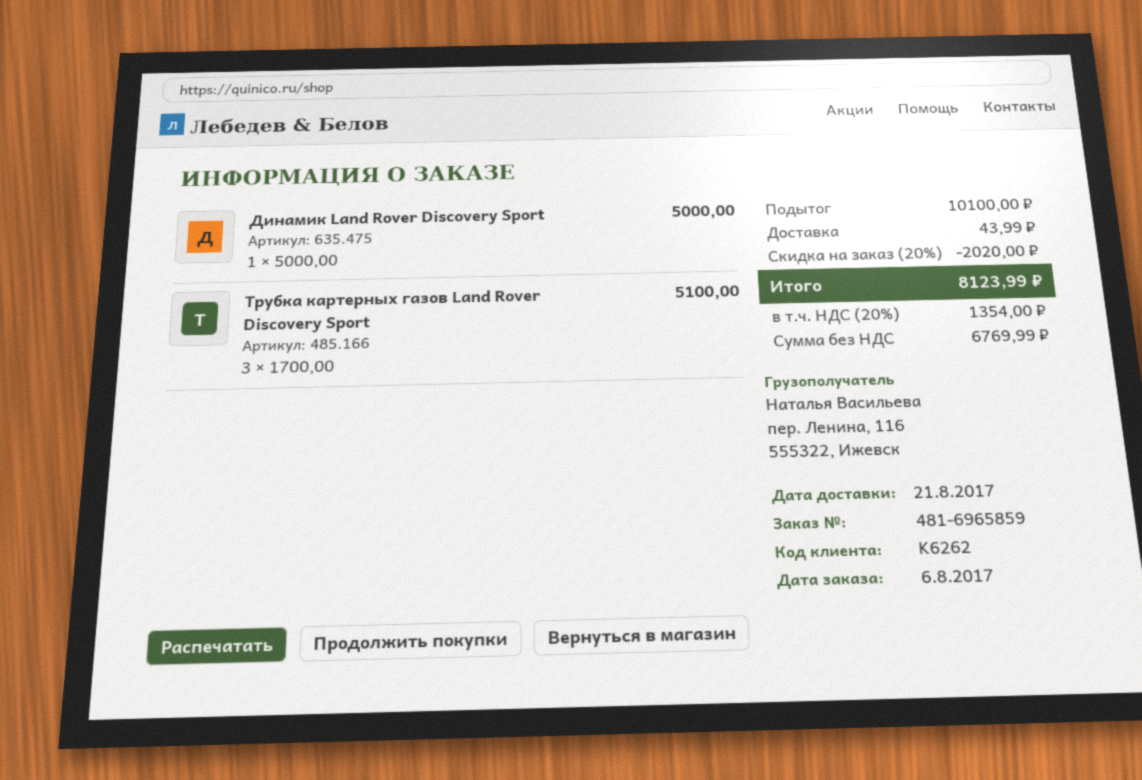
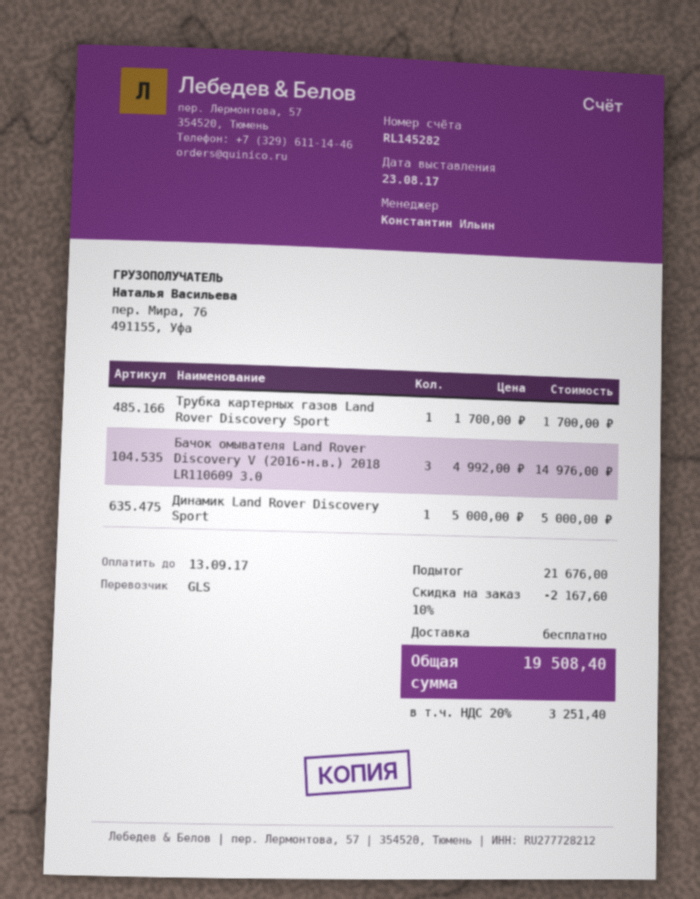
ship to: пер. Ленина, 116, 555322, Ижевск -> пер. Мира, 76, 491155, Уфа
Трубка картерных газов Land Rover Discovery Sport: 3 x 1700.00 = 5100.00 -> 1 x 1700.00 = 1700.00
Бачок омывателя Land Rover Discovery V (2016-н.в.) 2018 LR110609 3.0: none -> 3 x 4992.00 = 14976.00
subtotal: 10100.00 -> 21676.00
discount: 20% = 2020.00 -> 10% = 2167.60
shipping: 43.99 -> 0.00
tax: 20% = 1354.00 -> 20% = 3251.40
total: 8123.99 -> 19508.40

